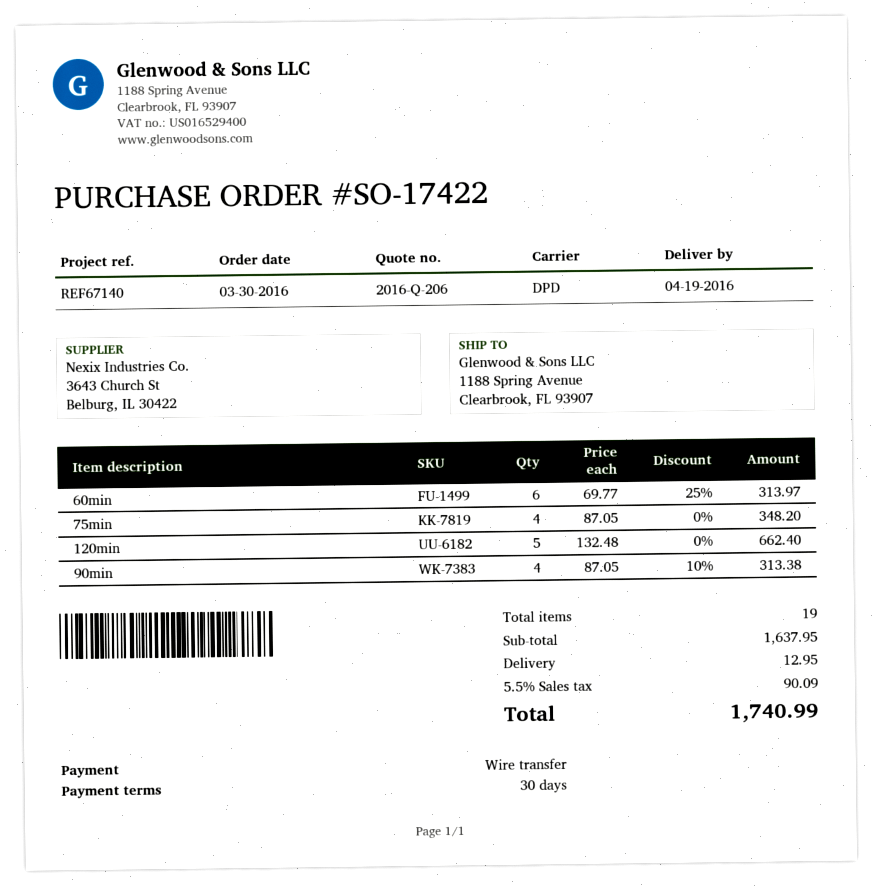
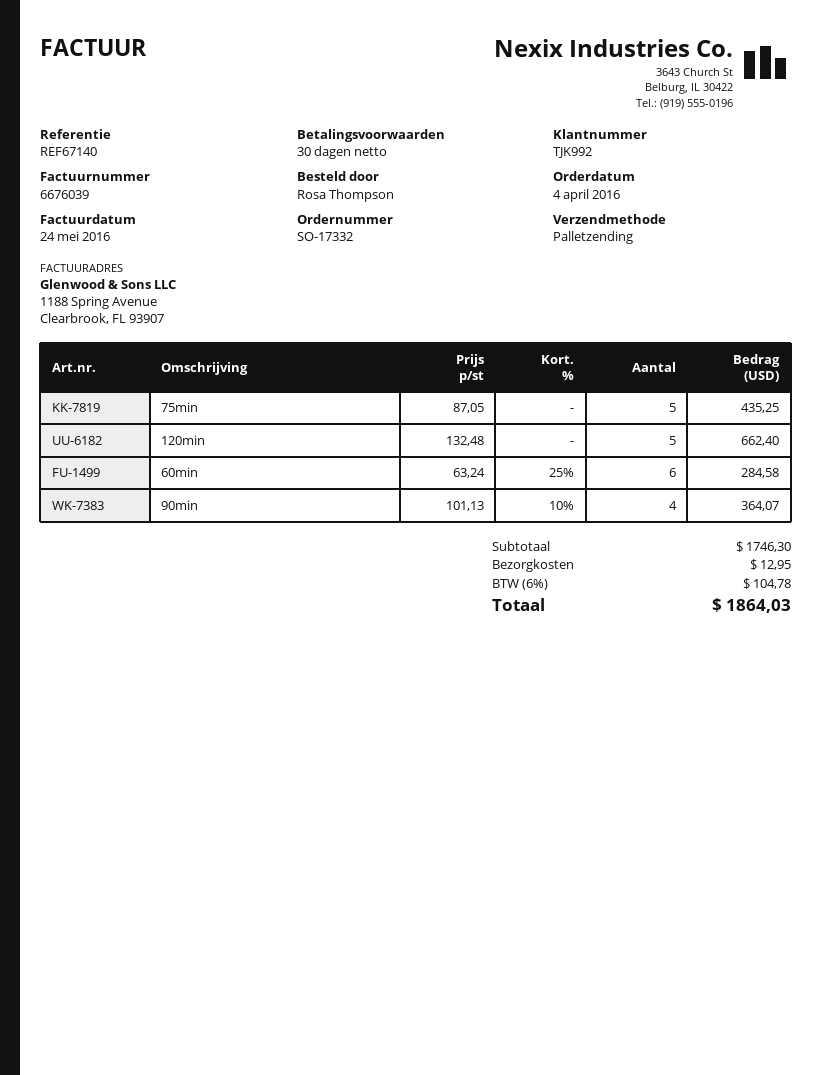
order number: SO-17422 -> SO-17332
order date: 2016-03-30 -> 2016-04-04
shipping method: DPD -> pallet freight
60min: 6 x 69.77 - 25% = 313.97 -> 6 x 63.24 - 25% = 284.58
75min: 4 x 87.05 = 348.20 -> 5 x 87.05 = 435.25
90min: 4 x 87.05 - 10% = 313.38 -> 4 x 101.13 - 10% = 364.07
subtotal: 1637.95 -> 1746.30
tax: 5.5% = 90.09 -> 6% = 104.78
total: 1740.99 -> 1864.03

